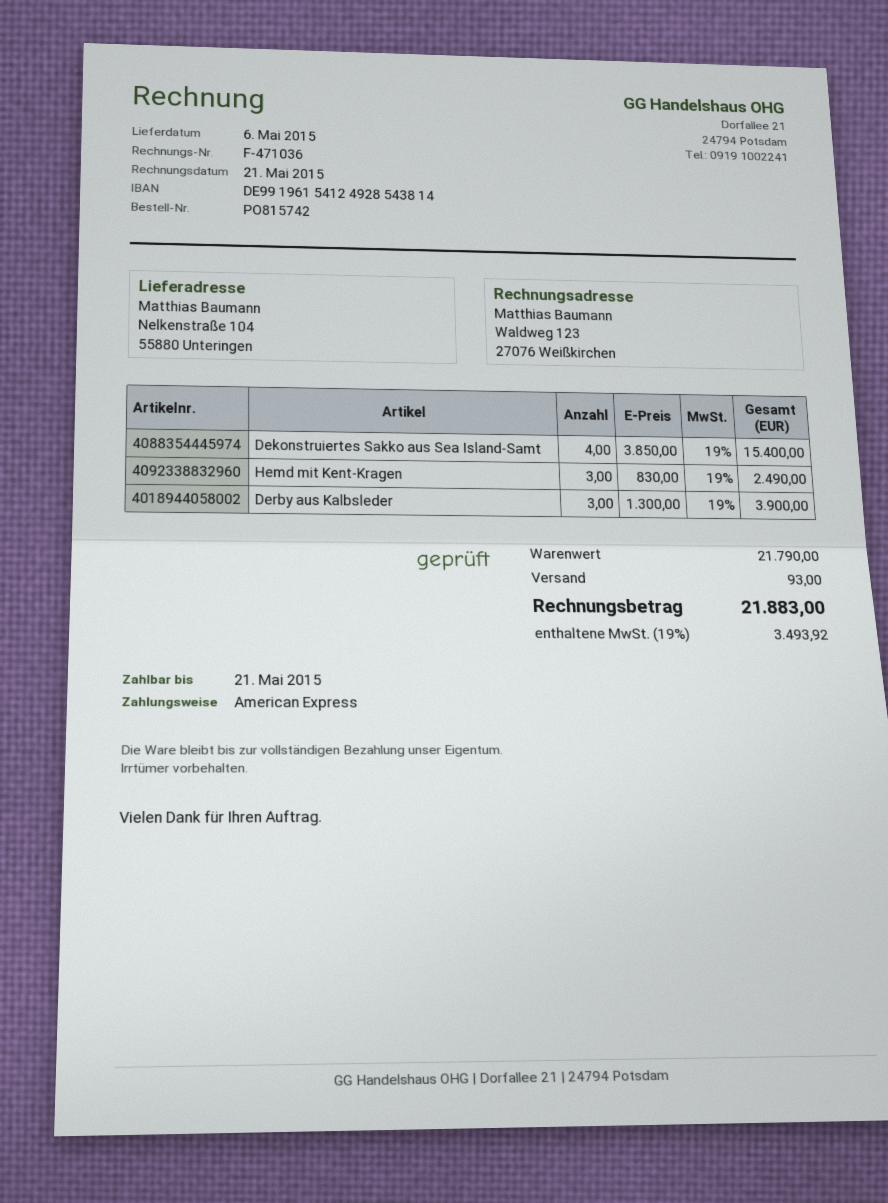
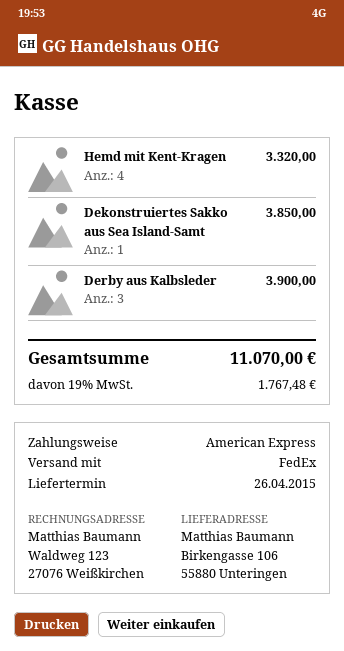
delivery date: 2015-05-06 -> 2015-04-26
ship to: Nelkenstraße 104, 55880 Unteringen -> Birkengasse 106, 55880 Unteringen
Dekonstruiertes Sakko aus Sea Island-Samt: 4 for 15400.00 -> 1 for 3850.00
Hemd mit Kent-Kragen: 3 for 2490.00 -> 4 for 3320.00
shipping: 93.00 -> none
tax: 19% = 3493.92 -> 19% = 1767.48
total: 21883.00 -> 11070.00

